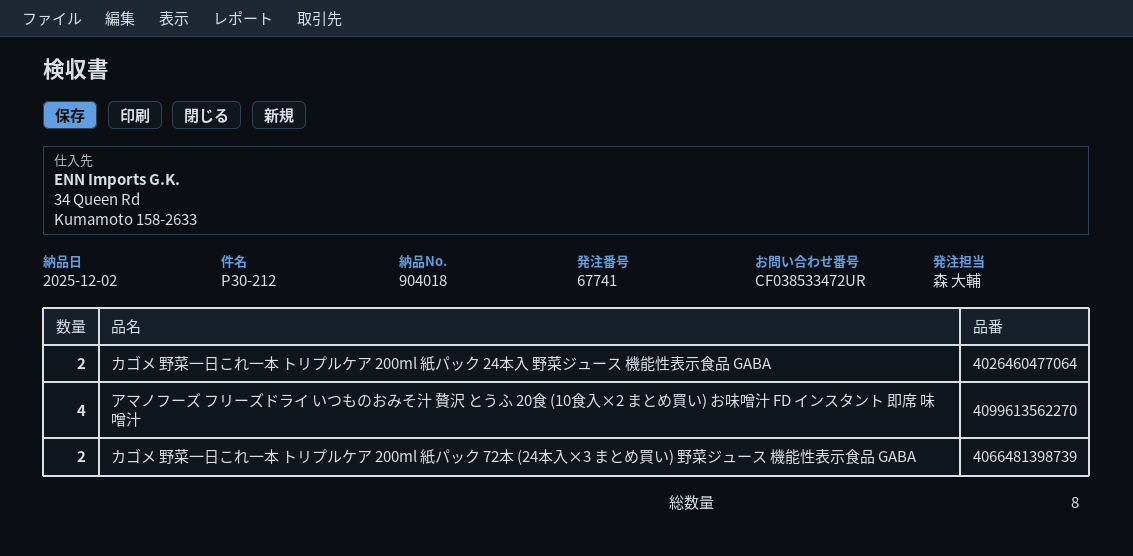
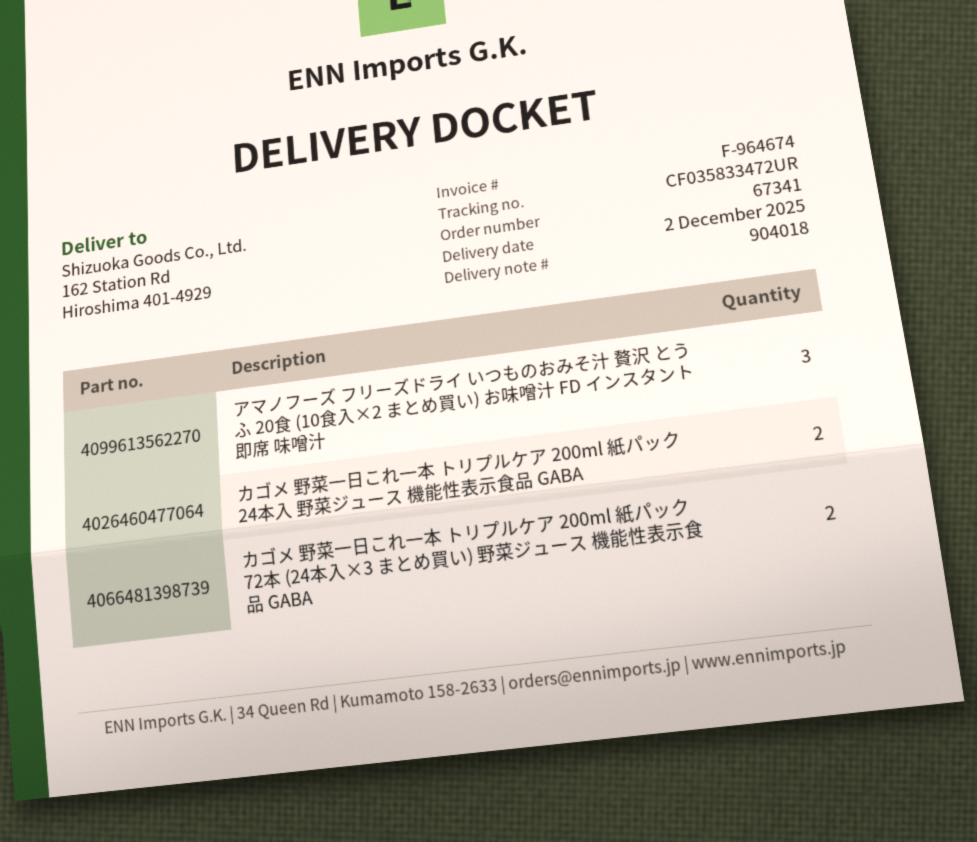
order number: 67741 -> 67341
tracking number: CF038533472UR -> CF035833472UR
アマノフーズ フリーズドライ いつものおみそ汁 贅沢 とうふ 20食 (10食入×2 まとめ買い) お味噌汁 FD インスタント 即席 味噌汁: 4 -> 3

